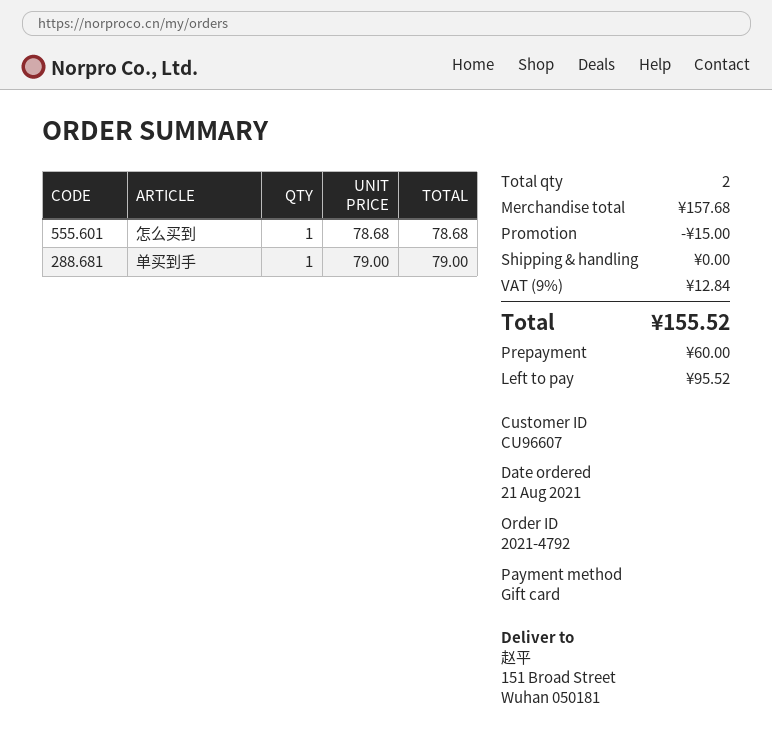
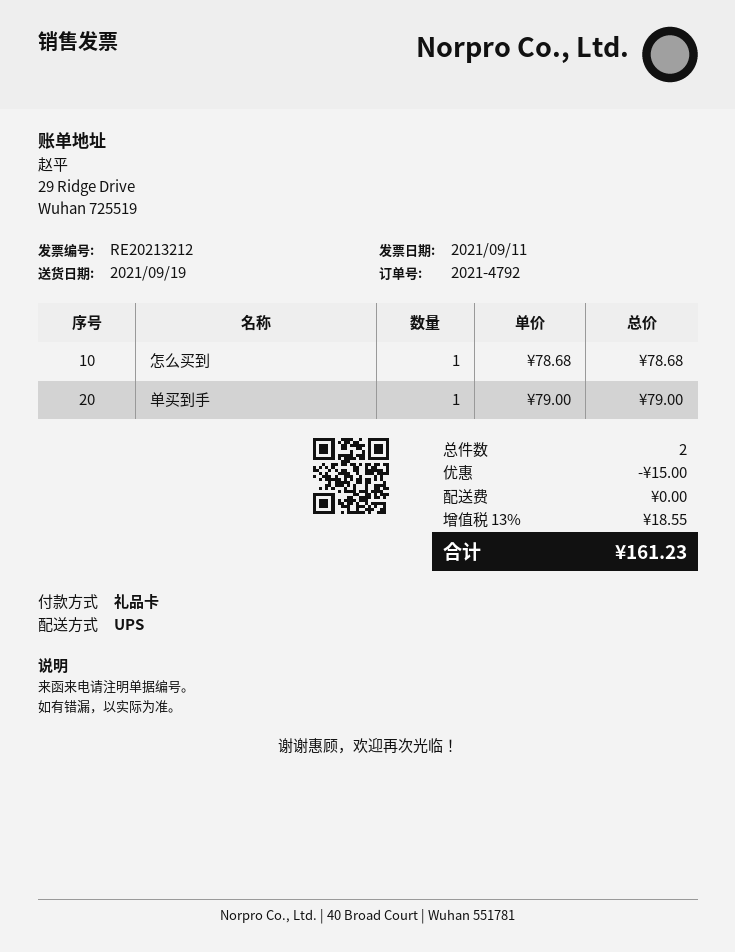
tax: 9% = 12.84 -> 13% = 18.55
total: 155.52 -> 161.23

